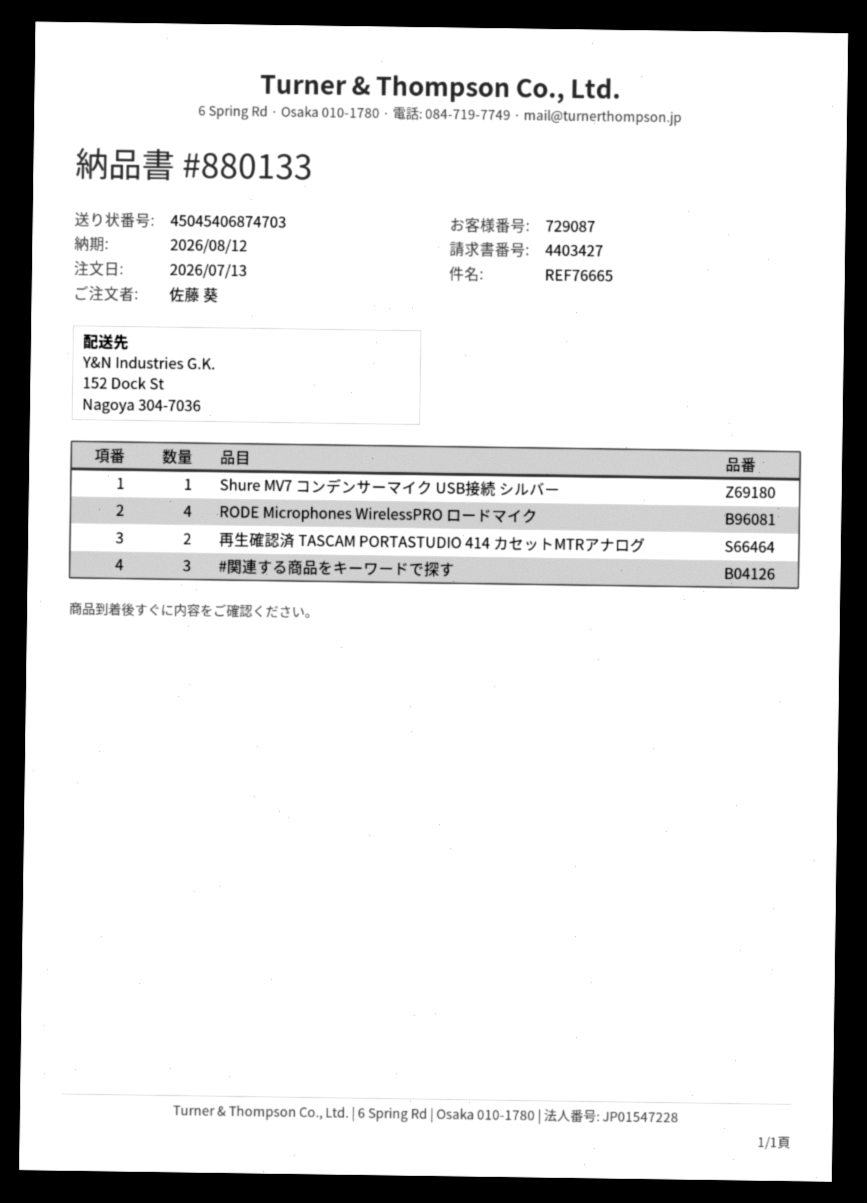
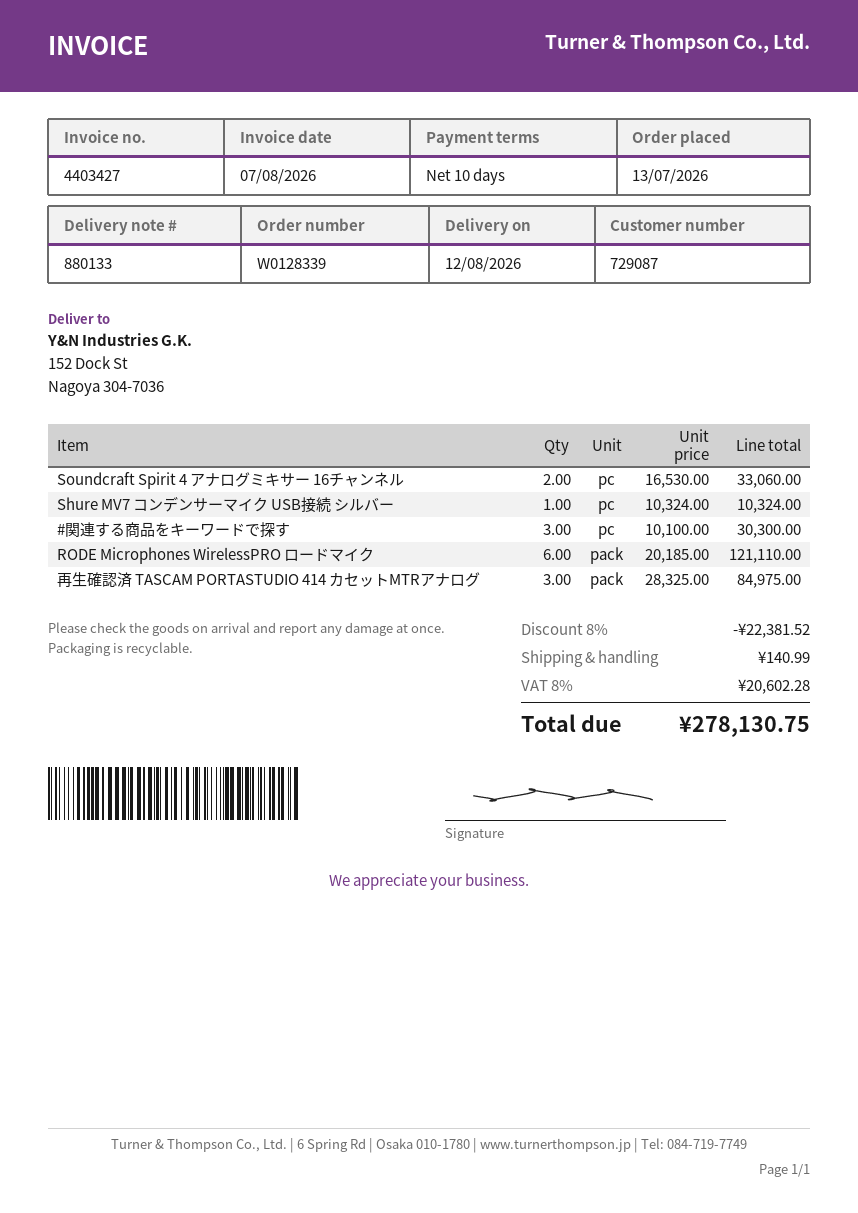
RODE Microphones WirelessPRO ロードマイク: 4 -> 6
再生確認済 TASCAM PORTASTUDIO 414 カセットMTRアナログ: 2 -> 3
Soundcraft Spirit 4 アナログミキサー 16チャンネル: none -> 2

